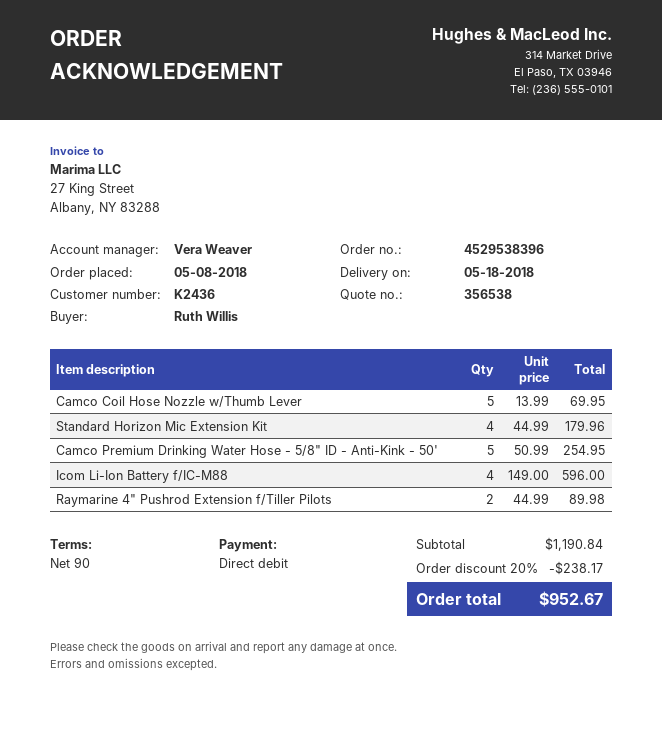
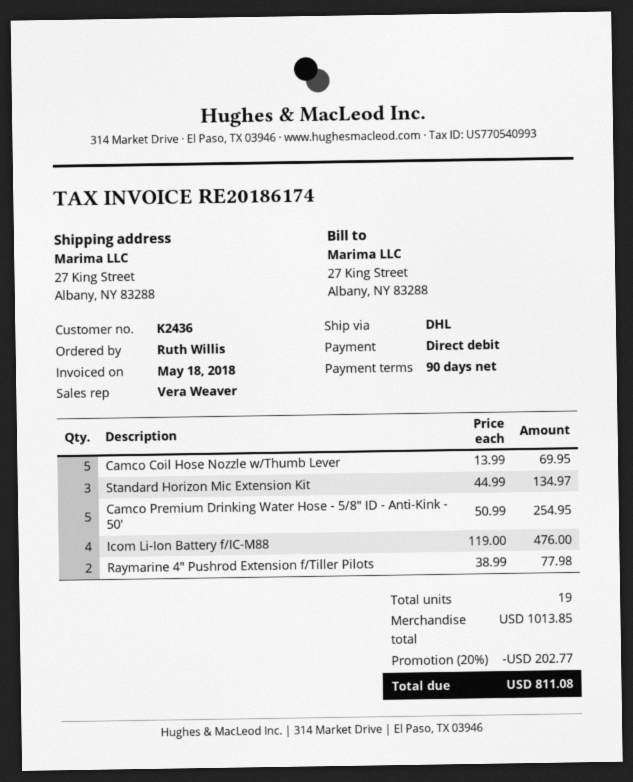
Standard Horizon Mic Extension Kit: 4 x 44.99 = 179.96 -> 3 x 44.99 = 134.97
Icom Li-Ion Battery f/IC-M88: 4 x 149.00 = 596.00 -> 4 x 119.00 = 476.00
Raymarine 4" Pushrod Extension f/Tiller Pilots: 2 x 44.99 = 89.98 -> 2 x 38.99 = 77.98
subtotal: 1190.84 -> 1013.85
discount: 20% = 238.17 -> 20% = 202.77
total: 952.67 -> 811.08

